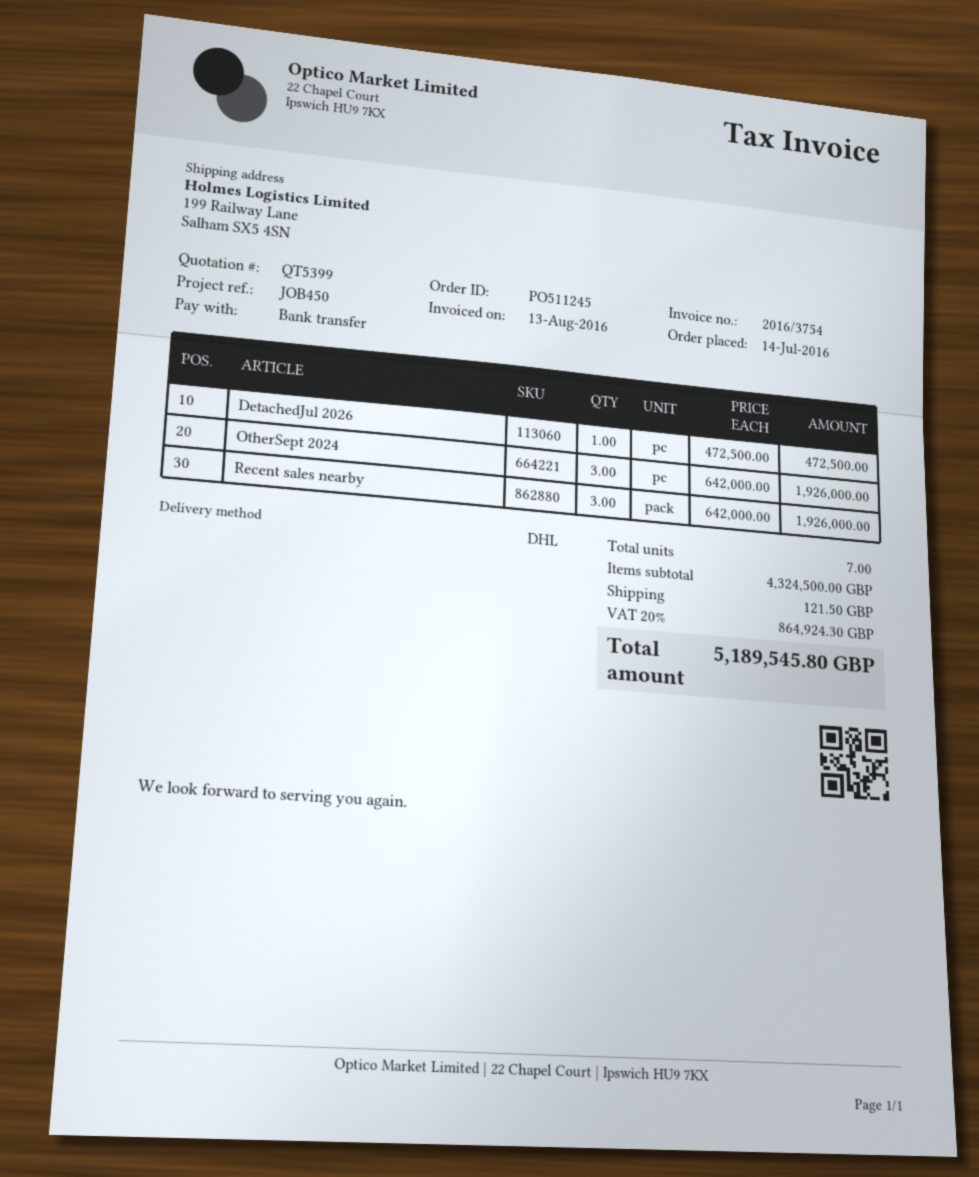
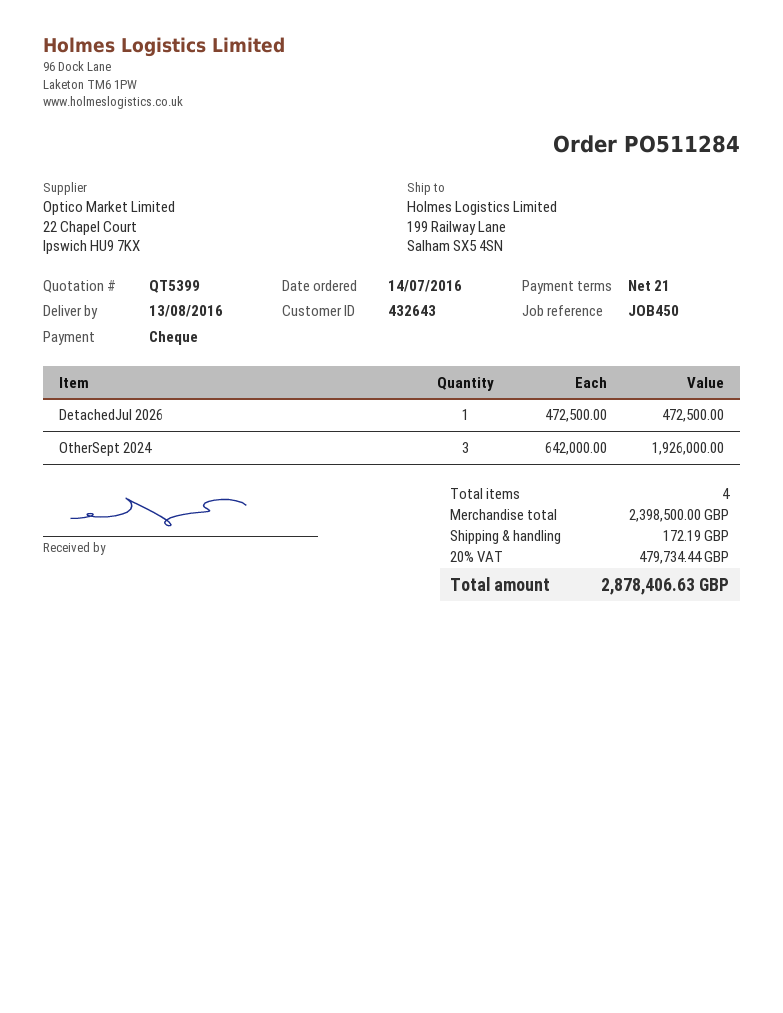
order number: PO511245 -> PO511284
payment method: bank transfer -> cheque
Recent sales nearby: 3 x 642000.00 = 1926000.00 -> none
total quantity: 7 -> 4
subtotal: 4324500.00 -> 2398500.00
shipping: 121.50 -> 172.19
tax: 20% = 864924.30 -> 20% = 479734.44
total: 5189545.80 -> 2878406.63

